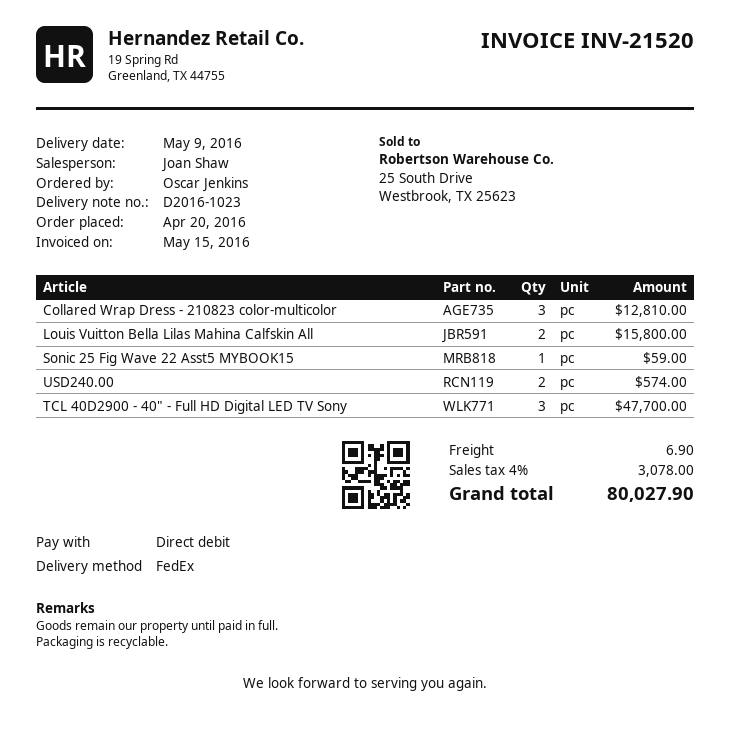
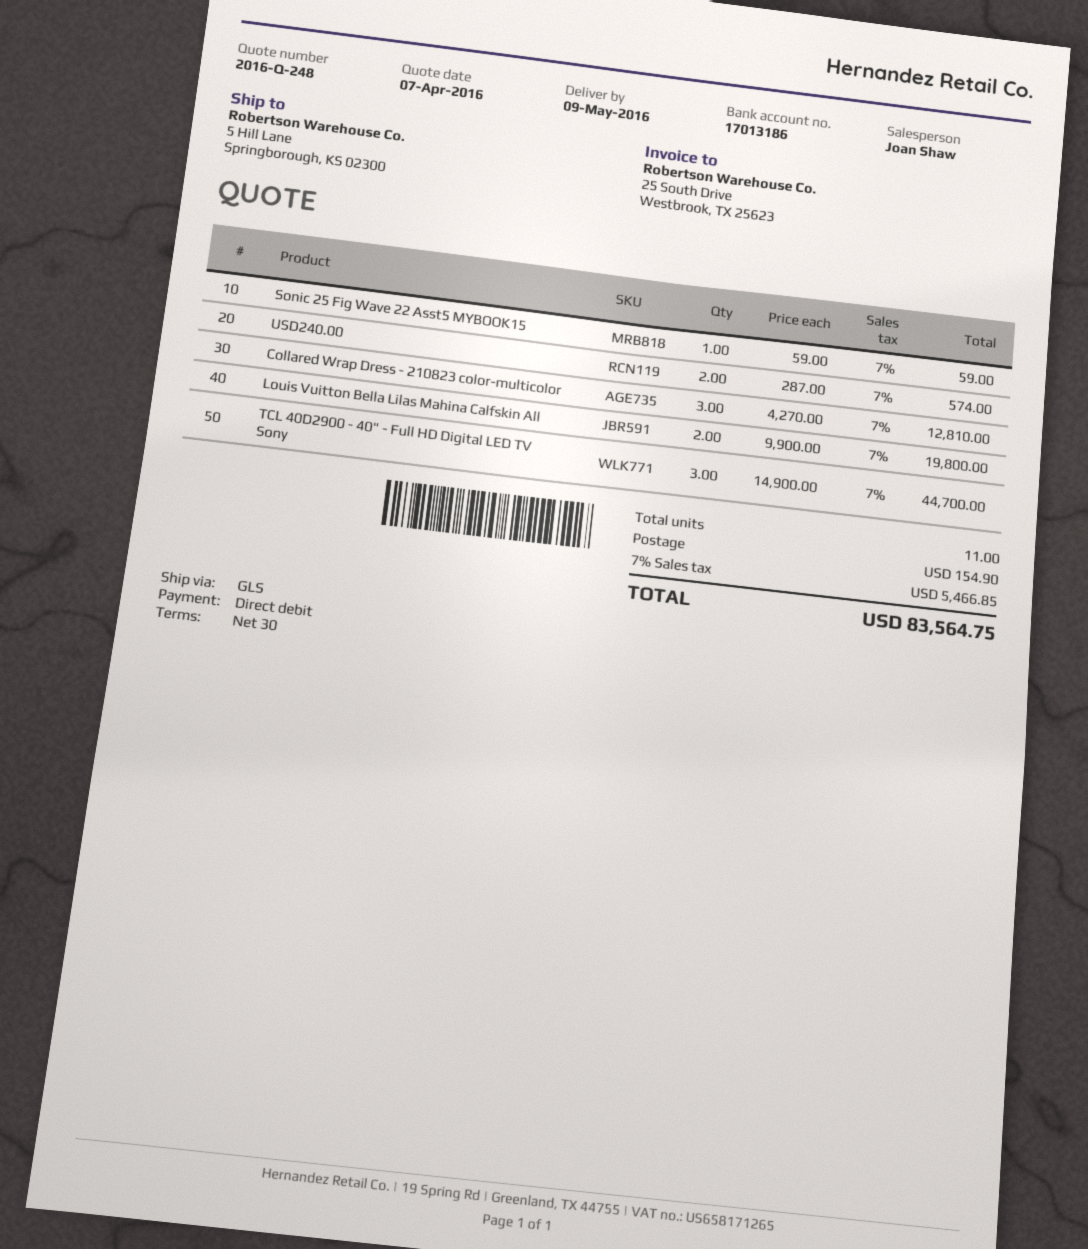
shipping method: FedEx -> GLS
Louis Vuitton Bella Lilas Mahina Calfskin All: 2 for 15800.00 -> 2 for 19800.00
TCL 40D2900 - 40" - Full HD Digital LED TV Sony: 3 for 47700.00 -> 3 for 44700.00
shipping: 6.90 -> 154.90
tax: 4% = 3078.00 -> 7% = 5466.85
total: 80027.90 -> 83564.75

